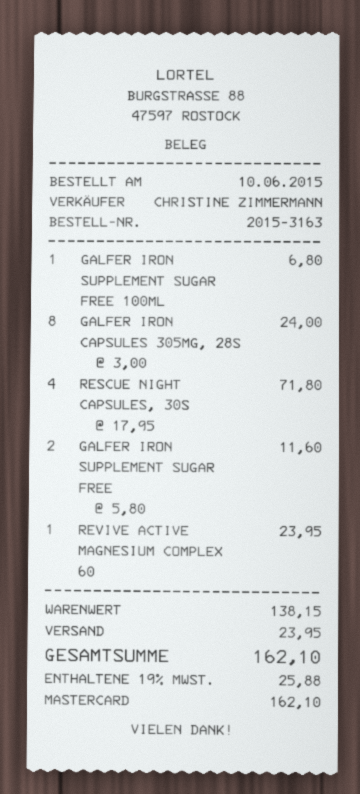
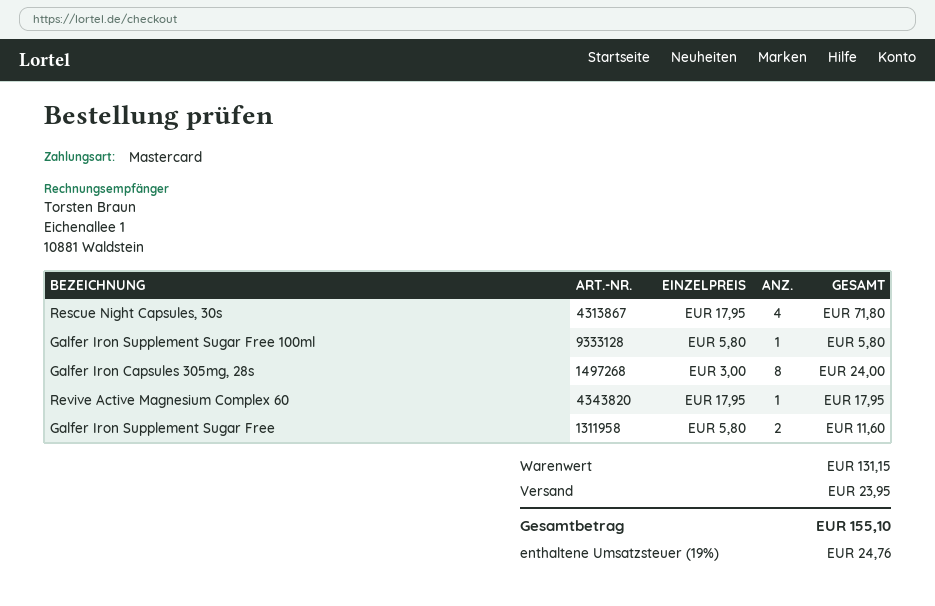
GALFER IRON SUPPLEMENT SUGAR FREE 100ML: 1 x 6.80 = 6.80 -> 1 x 5.80 = 5.80
REVIVE ACTIVE MAGNESIUM COMPLEX 60: 1 x 23.95 = 23.95 -> 1 x 17.95 = 17.95
subtotal: 138.15 -> 131.15
tax: 19% = 25.88 -> 19% = 24.76
total: 162.10 -> 155.10

